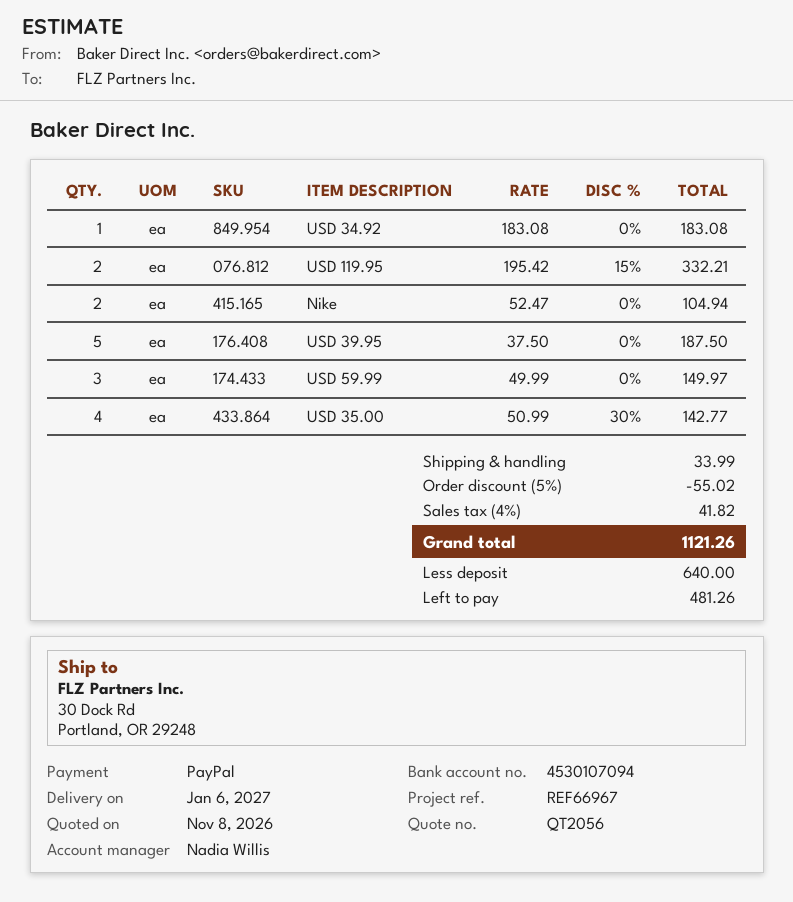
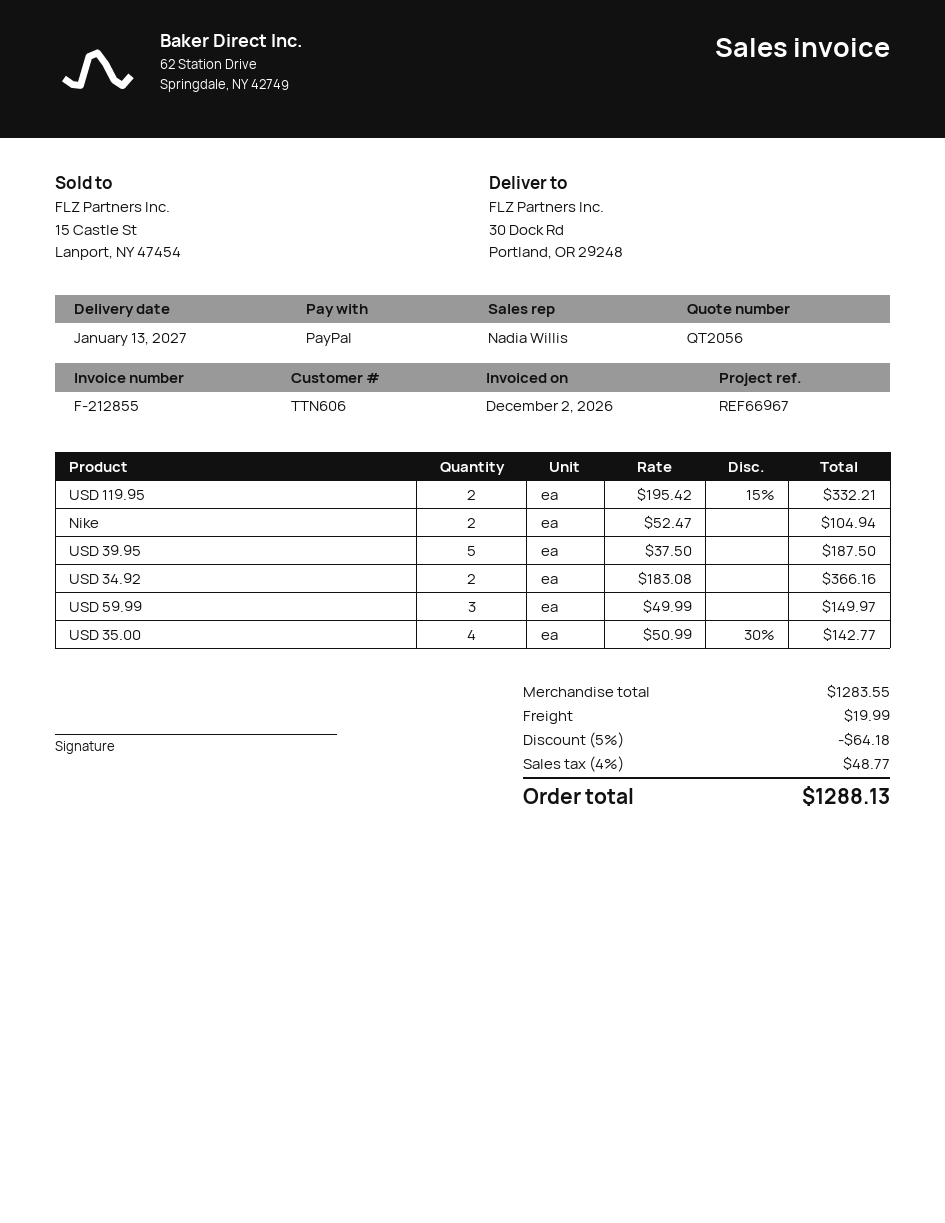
delivery date: 2027-01-06 -> 2027-01-13
USD 34.92: 1 x 183.08 = 183.08 -> 2 x 183.08 = 366.16
discount: 5% = 55.02 -> 5% = 64.18
shipping: 33.99 -> 19.99
tax: 4% = 41.82 -> 4% = 48.77
total: 1121.26 -> 1288.13

